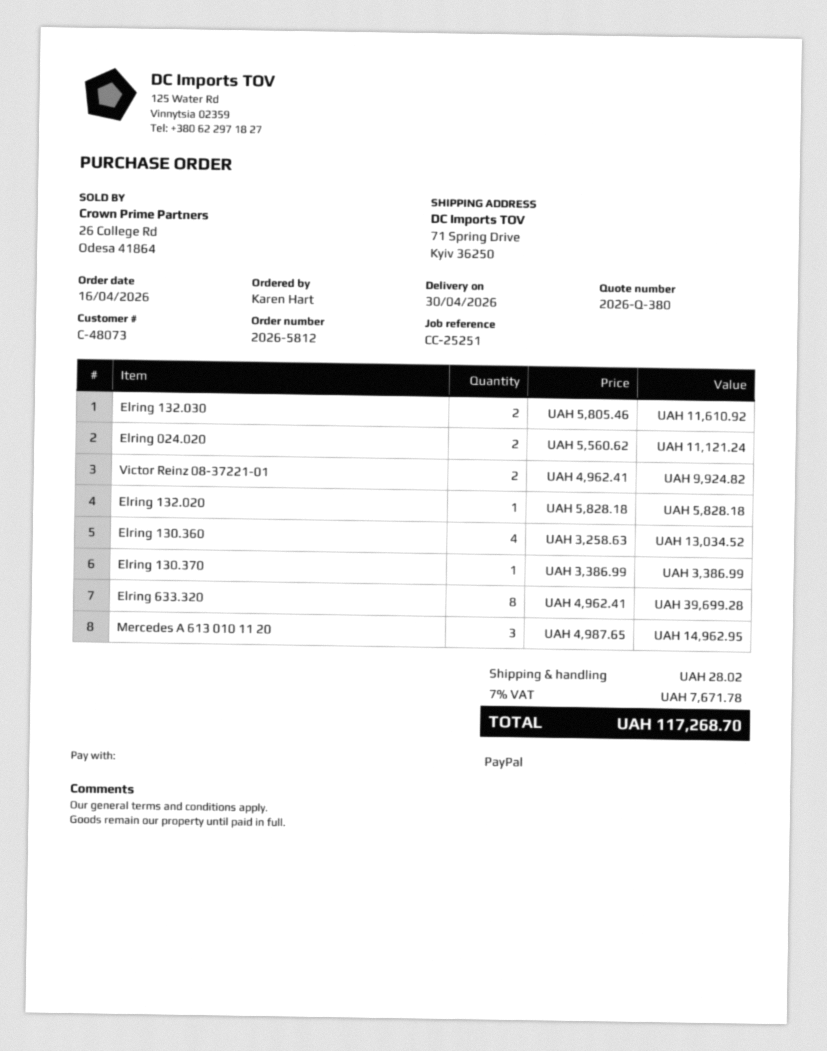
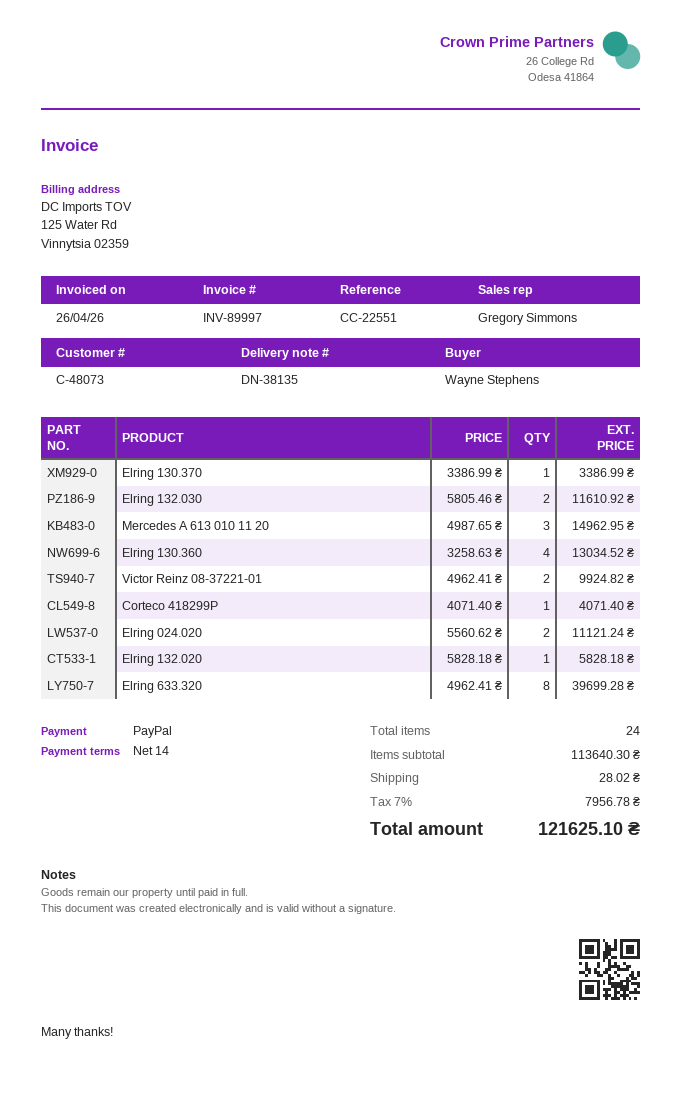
reference: CC-25251 -> CC-22551
ordered by: Karen Hart -> Wayne Stephens
Corteco 418299P: none -> 1 x 4071.40 = 4071.40
tax: 7% = 7671.78 -> 7% = 7956.78
total: 117268.70 -> 121625.10

